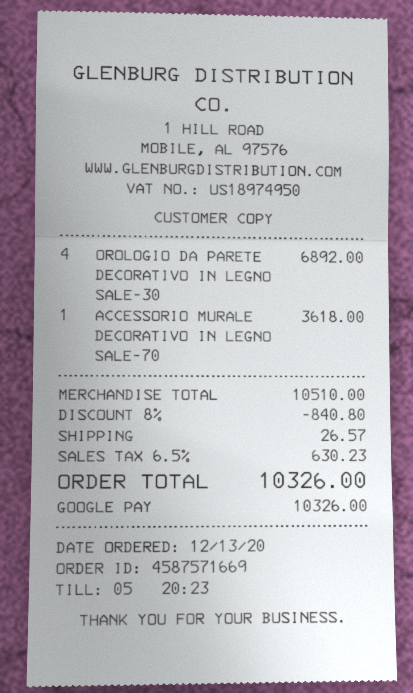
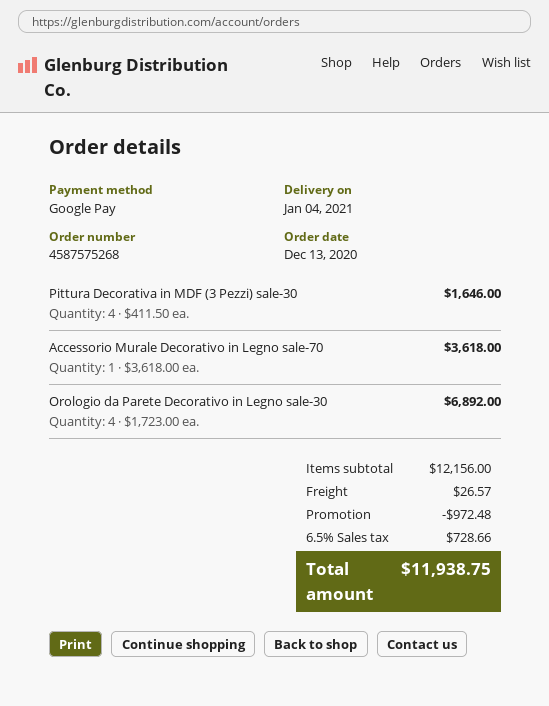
order number: 4587571669 -> 4587575268
Pittura Decorativa in MDF (3 Pezzi) sale-30: none -> 4 for 1646.00
subtotal: 10510.00 -> 12156.00
discount: 840.80 -> 972.48
tax: 6.5% = 630.23 -> 6.5% = 728.66
total: 10326.00 -> 11938.75

